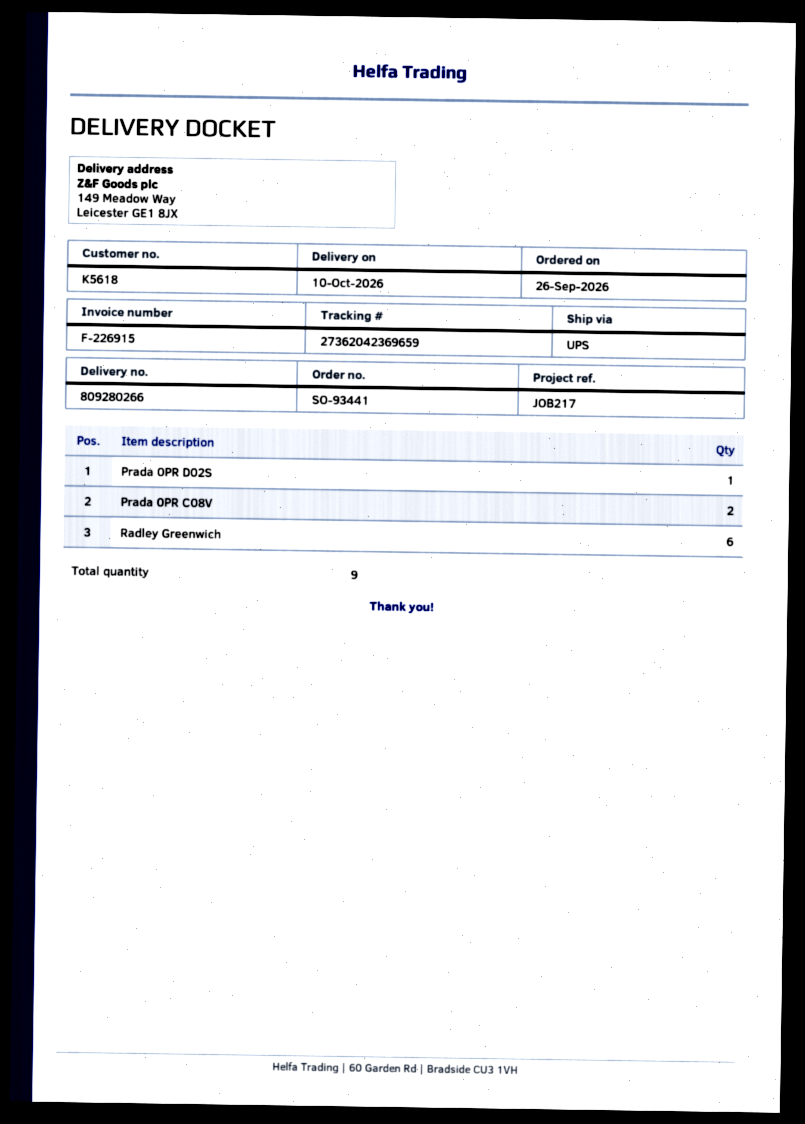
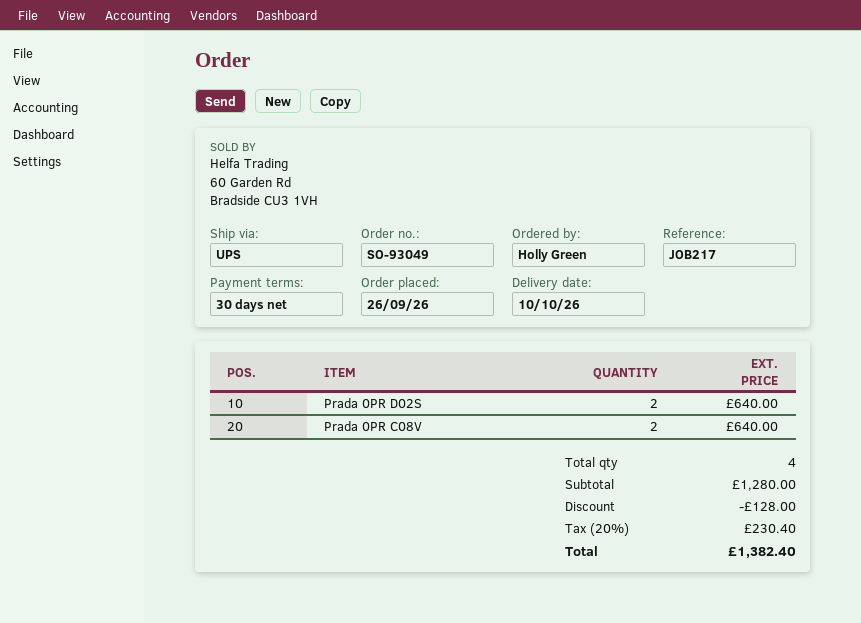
order number: SO-93441 -> SO-93049
Prada 0PR D02S: 1 -> 2
Radley Greenwich: 6 -> none
total quantity: 9 -> 4

